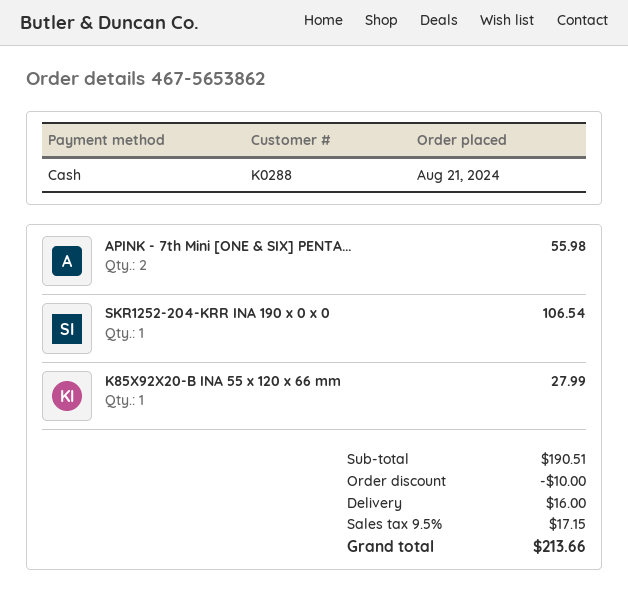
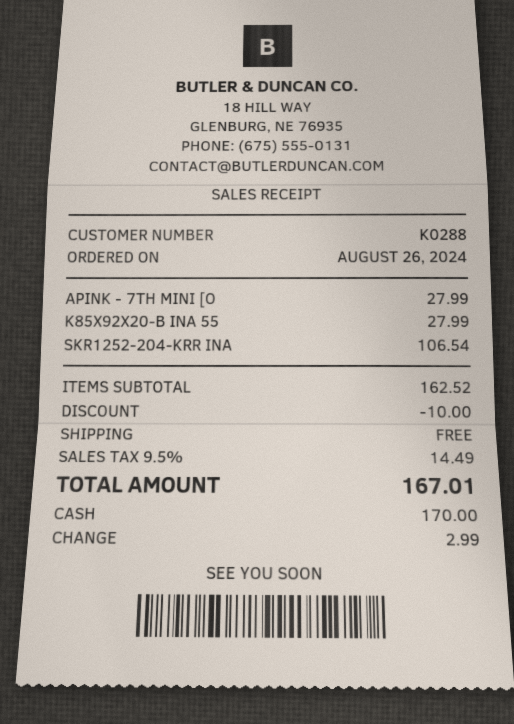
order date: 2024-08-21 -> 2024-08-26
APINK - 7th Mini [ONE & SIX] PENTA...: 2 for 55.98 -> 1 for 27.99
subtotal: 190.51 -> 162.52
shipping: 16.00 -> 0.00
tax: 9.5% = 17.15 -> 9.5% = 14.49
total: 213.66 -> 167.01

